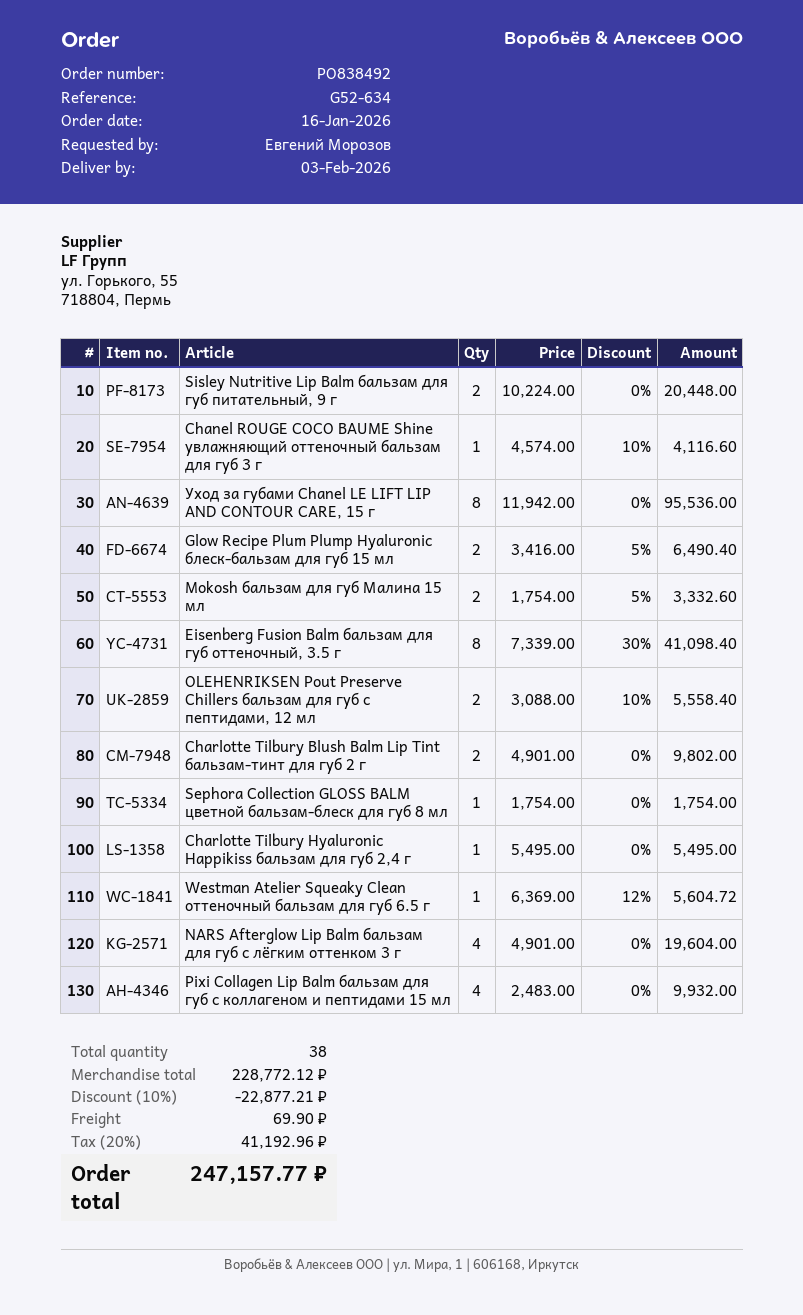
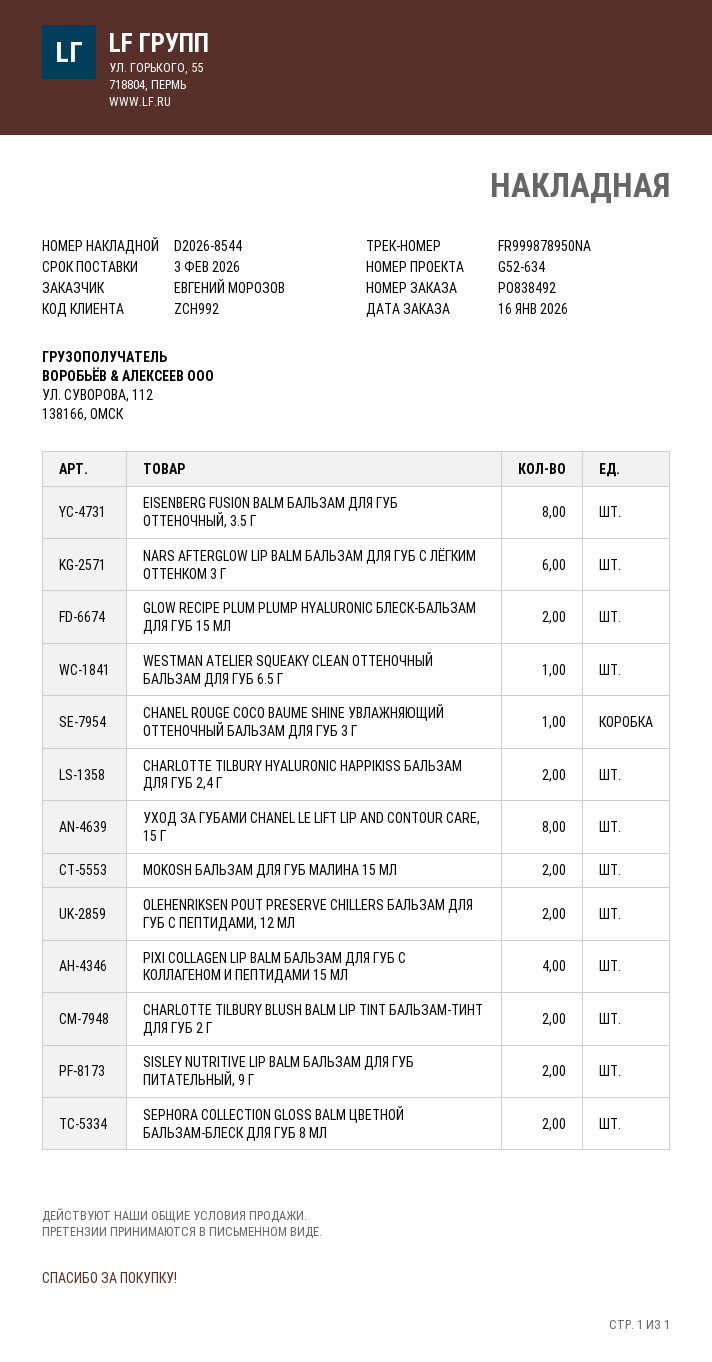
Sephora Collection GLOSS BALM цветной бальзам-блеск для губ 8 мл: 1 -> 2
Charlotte Tilbury Hyaluronic Happikiss бальзам для губ 2,4 г: 1 -> 2
NARS Afterglow Lip Balm бальзам для губ с лёгким оттенком 3 г: 4 -> 6

